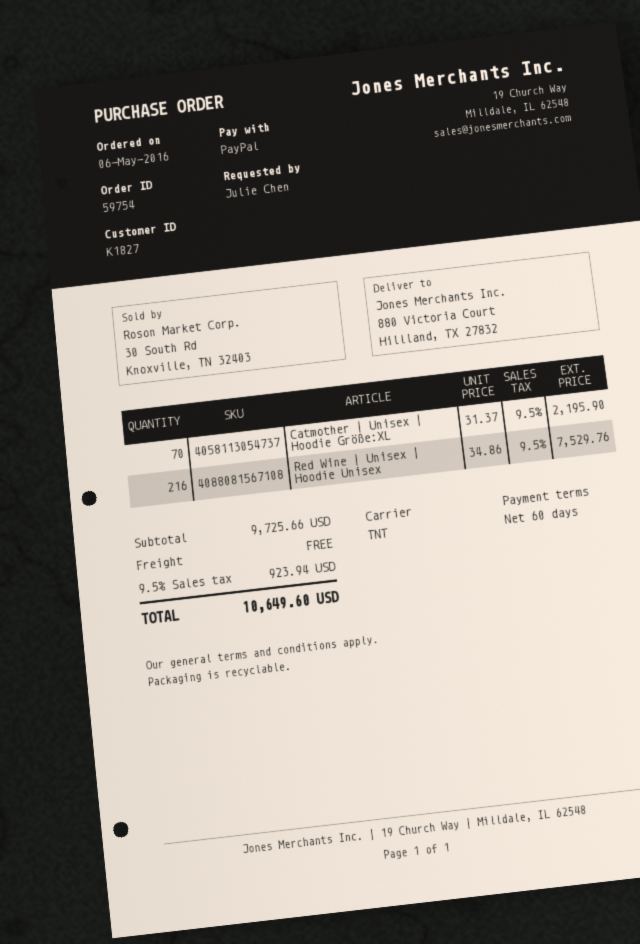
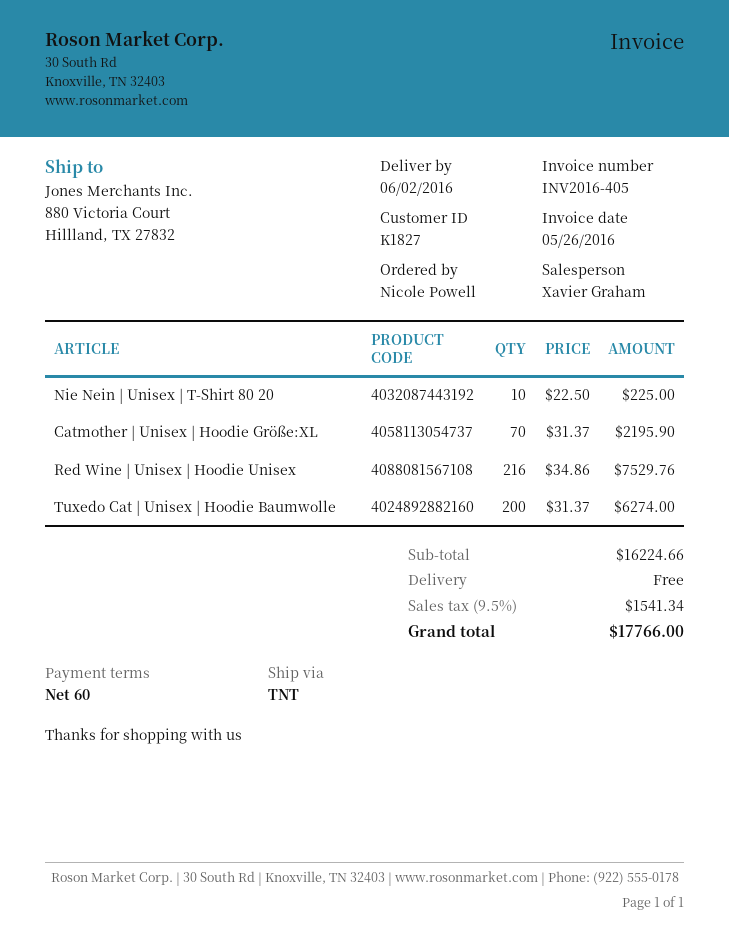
ordered by: Julie Chen -> Nicole Powell
Nie Nein | Unisex | T-Shirt 80 20: none -> 10 x 22.50 = 225.00
Tuxedo Cat | Unisex | Hoodie Baumwolle: none -> 200 x 31.37 = 6274.00
subtotal: 9725.66 -> 16224.66
tax: 9.5% = 923.94 -> 9.5% = 1541.34
total: 10649.60 -> 17766.00

